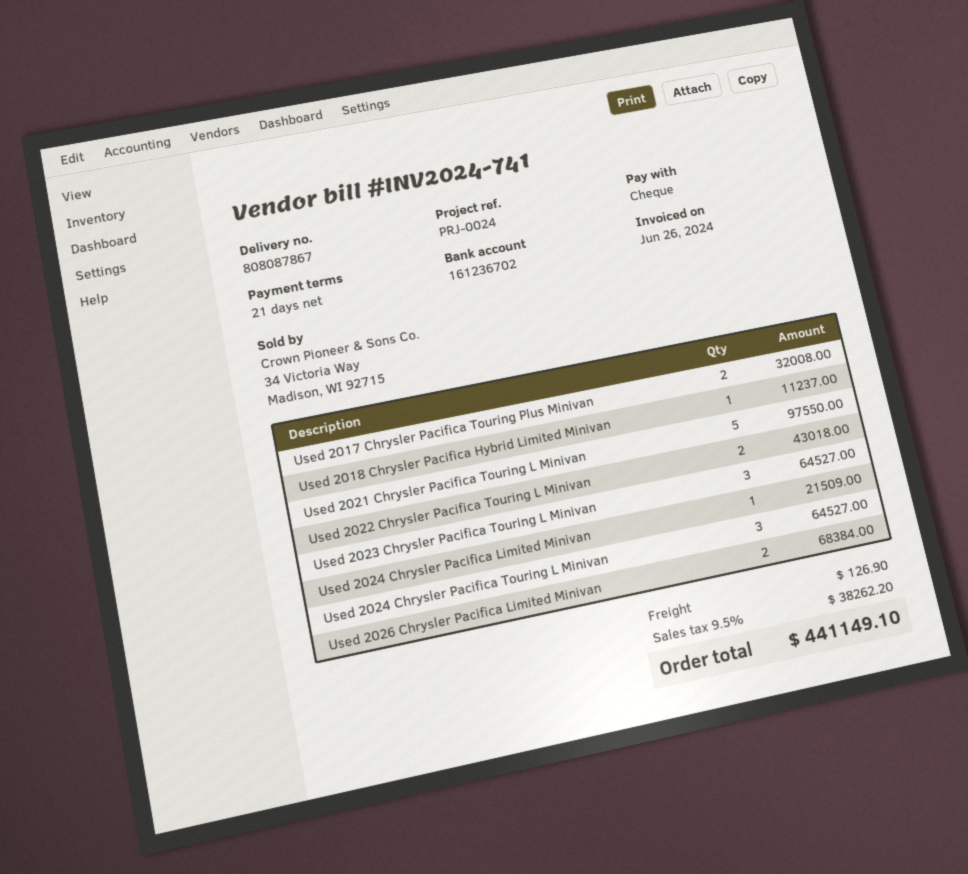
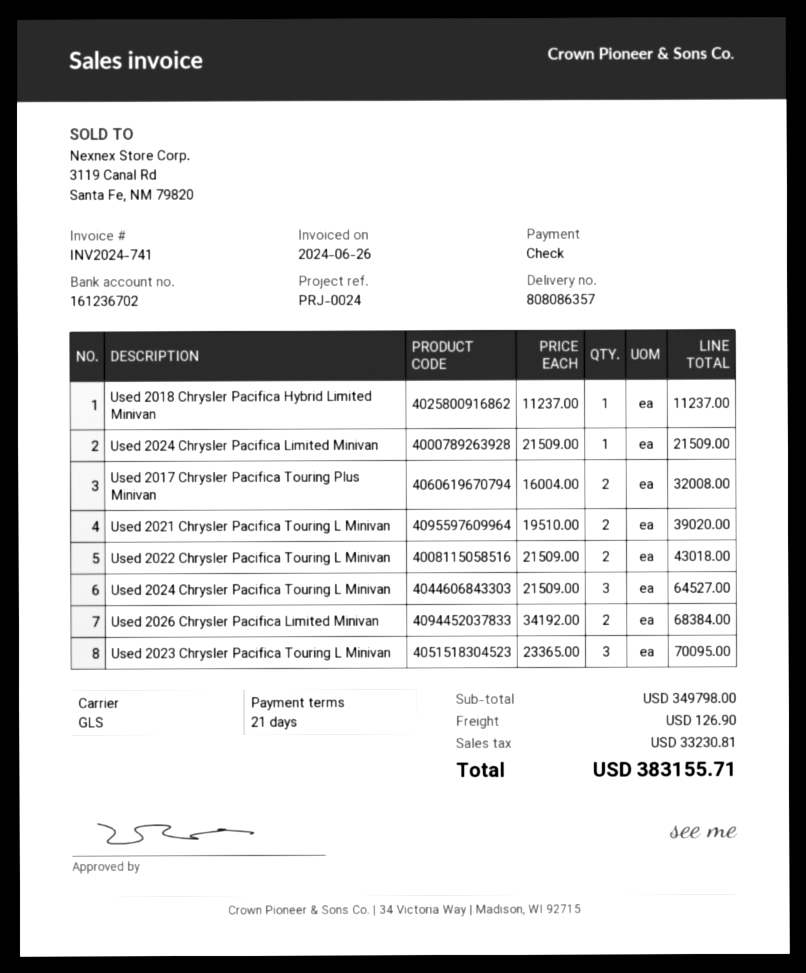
delivery note number: 808087867 -> 808086357
Used 2021 Chrysler Pacifica Touring L Minivan: 5 for 97550.00 -> 2 for 39020.00
Used 2023 Chrysler Pacifica Touring L Minivan: 3 for 64527.00 -> 3 for 70095.00
tax: 38262.20 -> 33230.81
total: 441149.10 -> 383155.71

